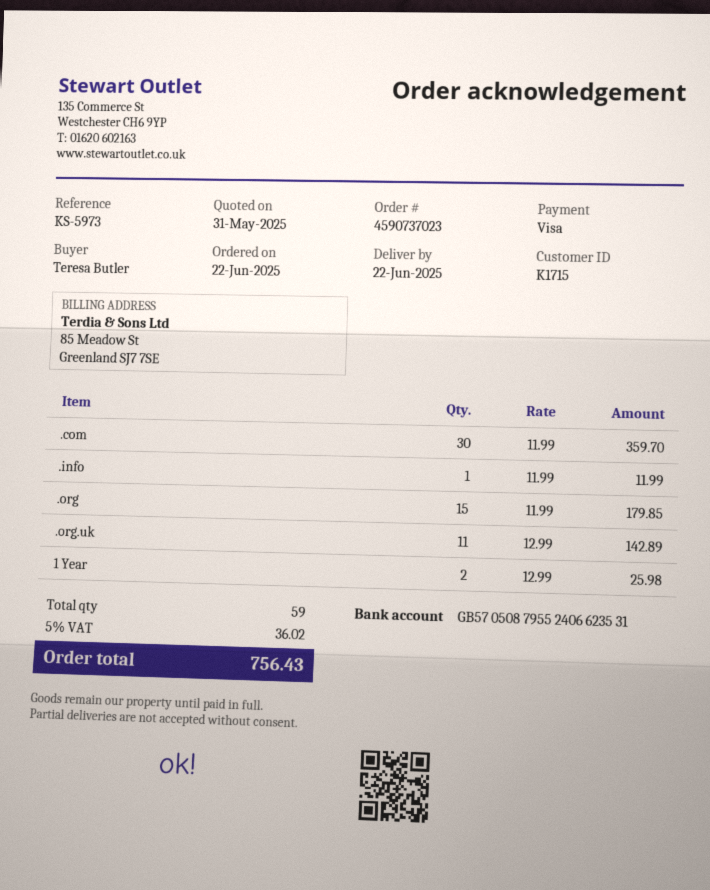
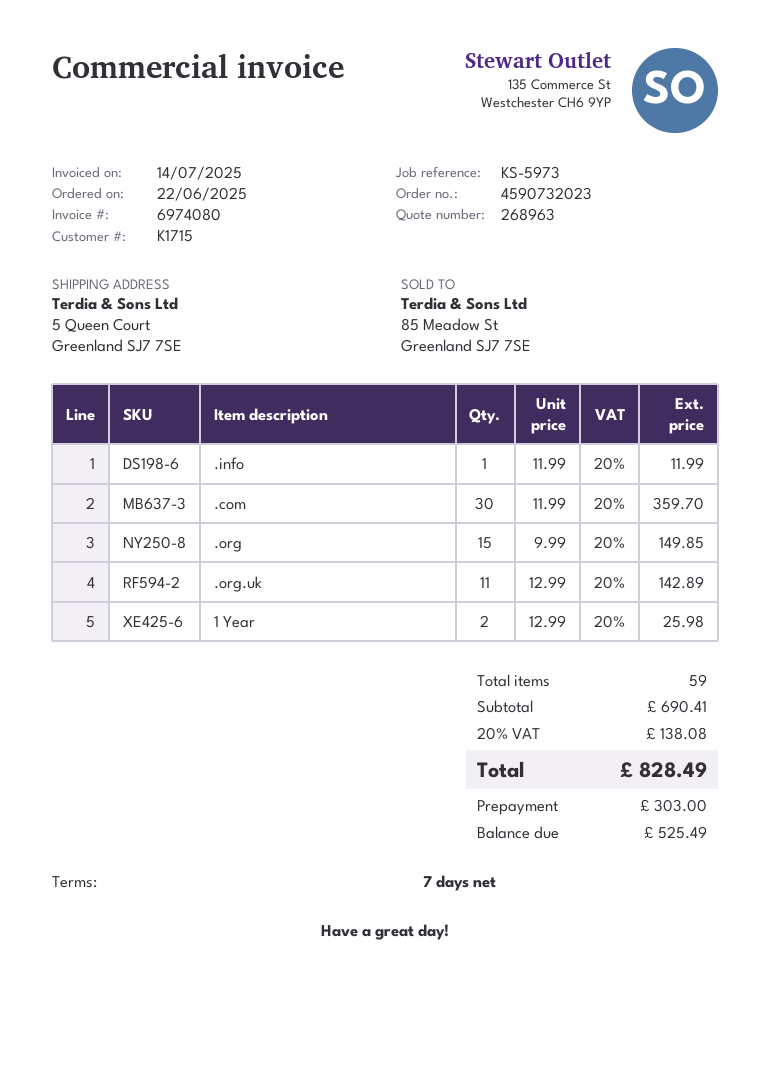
order number: 4590737023 -> 4590732023
.org: 15 x 11.99 = 179.85 -> 15 x 9.99 = 149.85
tax: 5% = 36.02 -> 20% = 138.08
total: 756.43 -> 828.49

